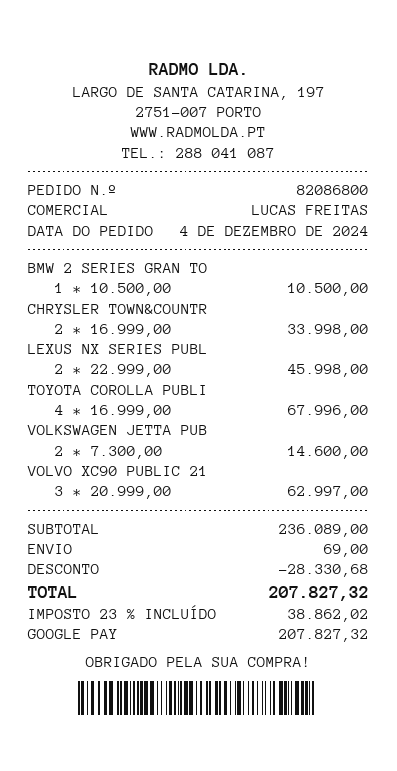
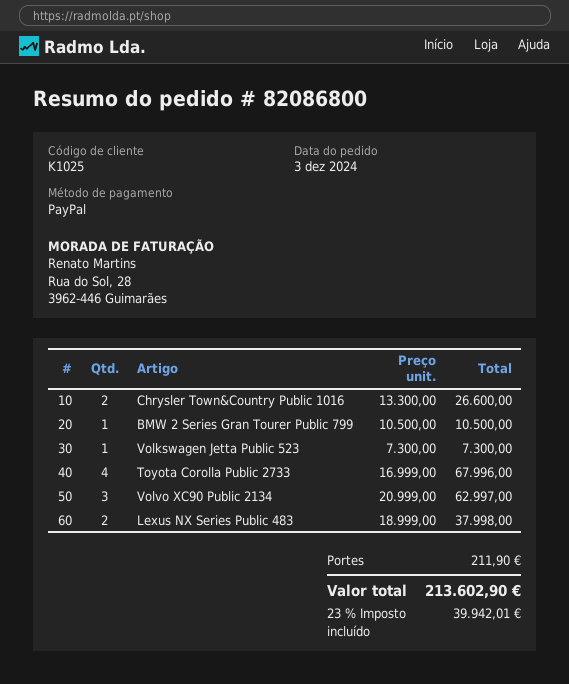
order date: 2024-12-04 -> 2024-12-03
payment method: Google Pay -> PayPal
CHRYSLER TOWN&COUNTR: 2 x 16999.00 = 33998.00 -> 2 x 13300.00 = 26600.00
LEXUS NX SERIES PUBL: 2 x 22999.00 = 45998.00 -> 2 x 18999.00 = 37998.00
VOLKSWAGEN JETTA PUB: 2 x 7300.00 = 14600.00 -> 1 x 7300.00 = 7300.00
discount: 28330.68 -> none
shipping: 69.00 -> 211.90
tax: 23% = 38862.02 -> 23% = 39942.01
total: 207827.32 -> 213602.90

